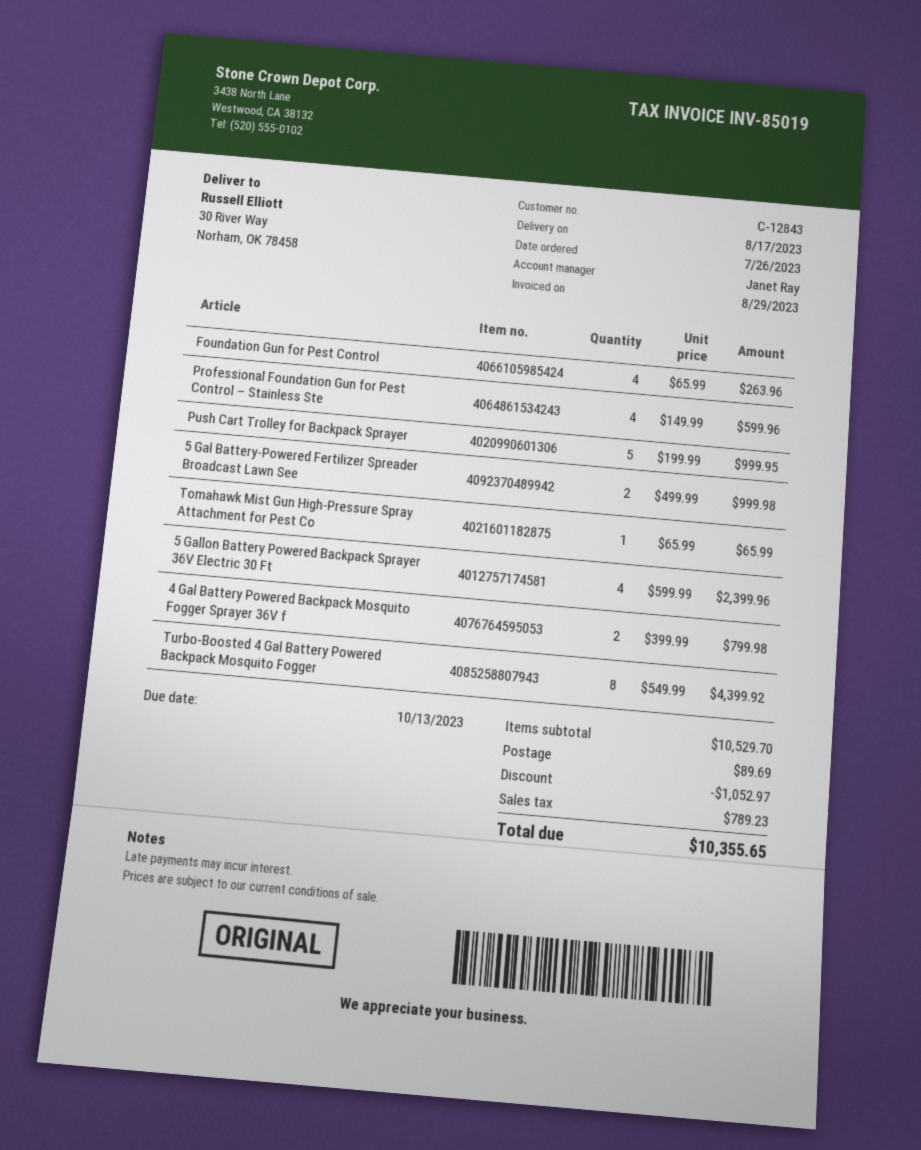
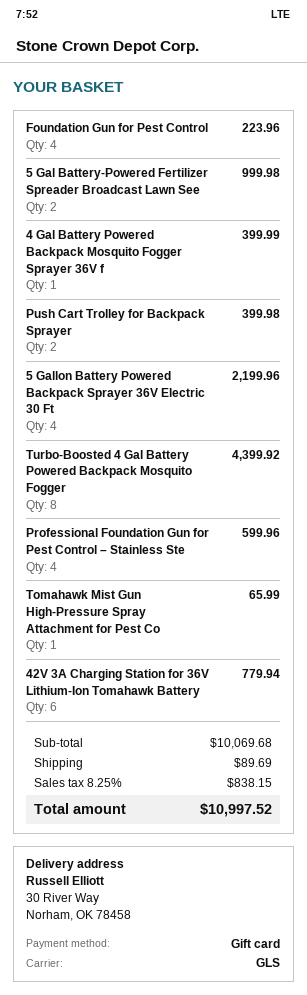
Foundation Gun for Pest Control: 4 for 263.96 -> 4 for 223.96
Push Cart Trolley for Backpack Sprayer: 5 for 999.95 -> 2 for 399.98
5 Gallon Battery Powered Backpack Sprayer 36V Electric 30 Ft: 4 for 2399.96 -> 4 for 2199.96
4 Gal Battery Powered Backpack Mosquito Fogger Sprayer 36V f: 2 for 799.98 -> 1 for 399.99
42V 3A Charging Station for 36V Lithium-Ion Tomahawk Battery: none -> 6 for 779.94
subtotal: 10529.70 -> 10069.68
discount: 1052.97 -> none
tax: 789.23 -> 838.15
total: 10355.65 -> 10997.52

